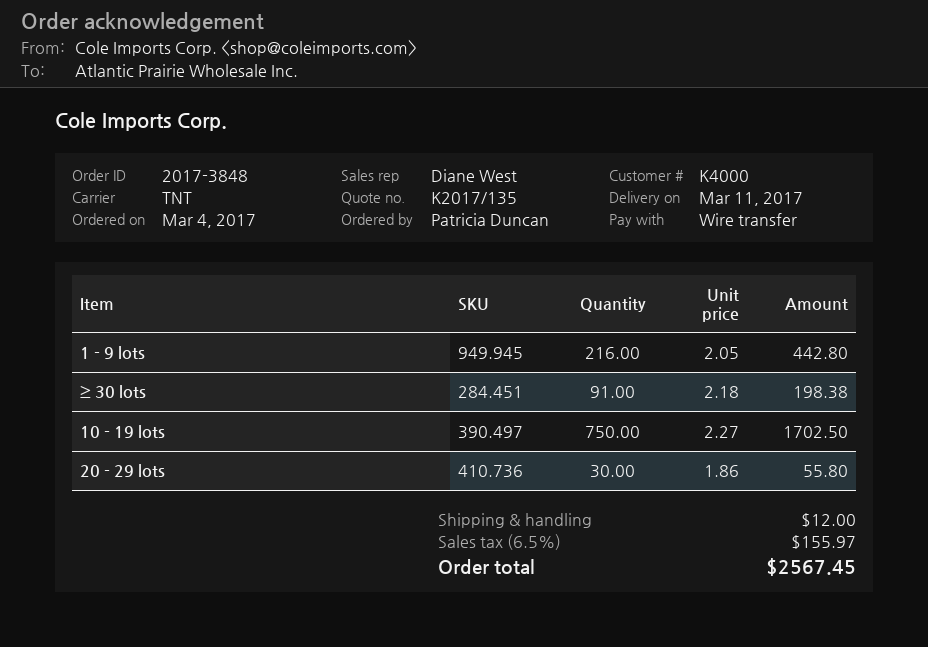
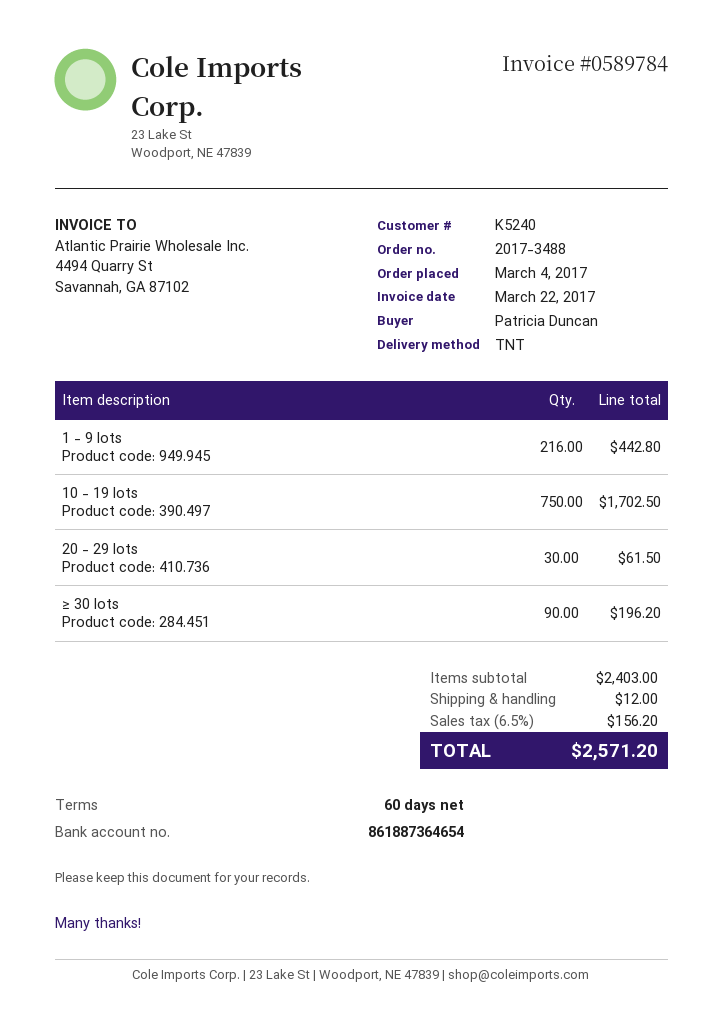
order number: 2017-3848 -> 2017-3488
customer number: K4000 -> K5240
≥ 30 lots: 91 for 198.38 -> 90 for 196.20
20 - 29 lots: 30 for 55.80 -> 30 for 61.50
tax: 6.5% = 155.97 -> 6.5% = 156.20
total: 2567.45 -> 2571.20

